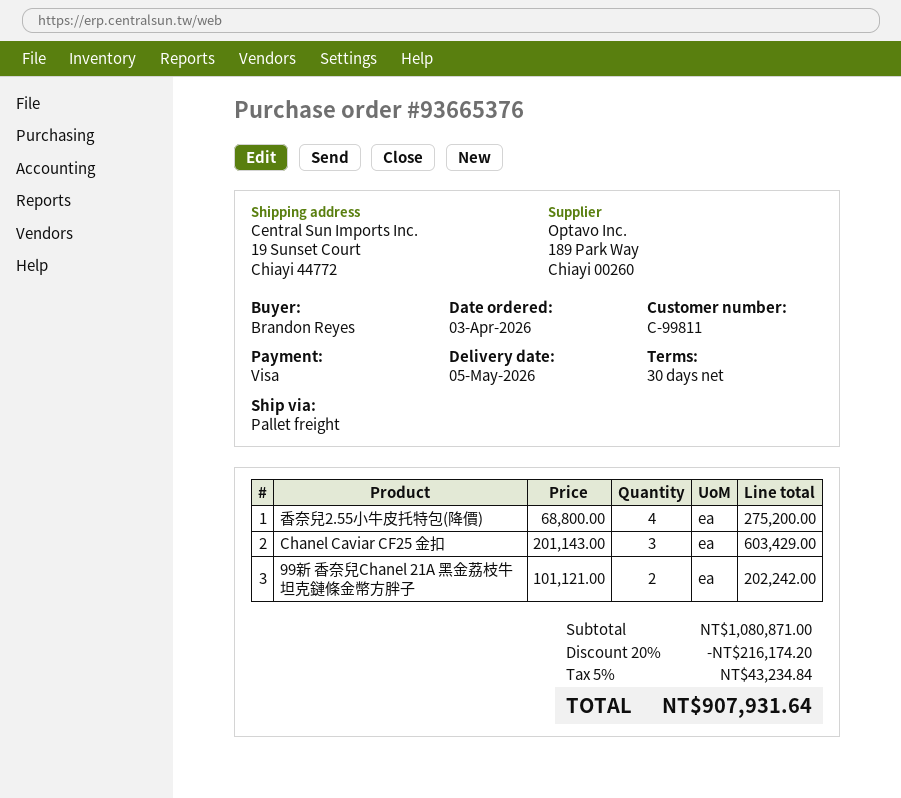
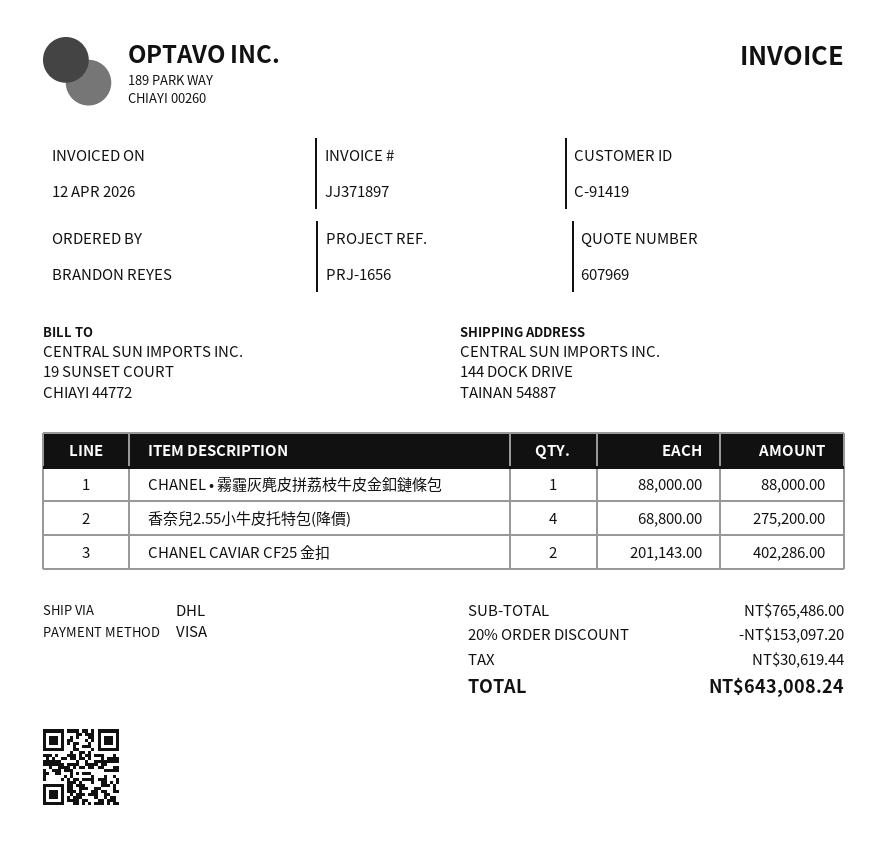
customer number: C-99811 -> C-91419
shipping method: pallet freight -> DHL
ship to: 19 Sunset Court, Chiayi 44772 -> 144 DOCK DRIVE, TAINAN 54887
Chanel Caviar CF25 金扣: 3 x 201143.00 = 603429.00 -> 2 x 201143.00 = 402286.00
99新 香奈兒Chanel 21A 黑金荔枝牛坦克鏈條金幣方胖子: 2 x 101121.00 = 202242.00 -> none
CHANEL • 霧霾灰麂皮拼荔枝牛皮金釦鏈條包: none -> 1 x 88000.00 = 88000.00
subtotal: 1080871.00 -> 765486.00
discount: 20% = 216174.20 -> 20% = 153097.20
tax: 43234.84 -> 30619.44
total: 907931.64 -> 643008.24

